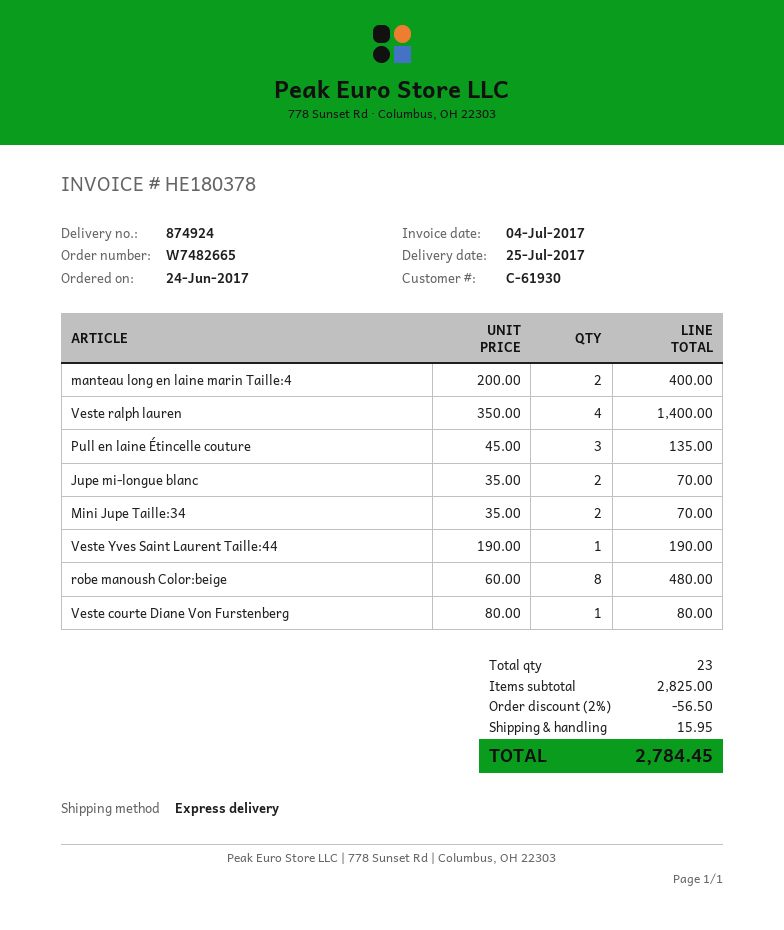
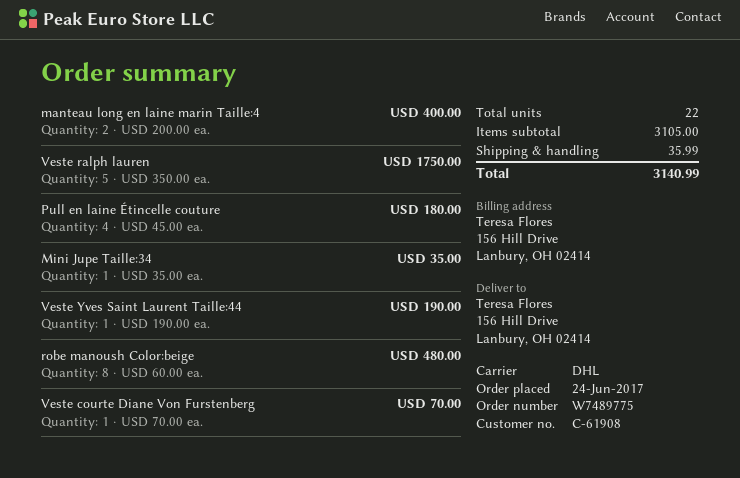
order number: W7482665 -> W7489775
customer number: C-61930 -> C-61908
shipping method: express -> DHL
Veste ralph lauren: 4 x 350.00 = 1400.00 -> 5 x 350.00 = 1750.00
Pull en laine Étincelle couture: 3 x 45.00 = 135.00 -> 4 x 45.00 = 180.00
Jupe mi-longue blanc: 2 x 35.00 = 70.00 -> none
Mini Jupe Taille:34: 2 x 35.00 = 70.00 -> 1 x 35.00 = 35.00
Veste courte Diane Von Furstenberg: 1 x 80.00 = 80.00 -> 1 x 70.00 = 70.00
total quantity: 23 -> 22
subtotal: 2825.00 -> 3105.00
discount: 2% = 56.50 -> none
shipping: 15.95 -> 35.99
total: 2784.45 -> 3140.99

